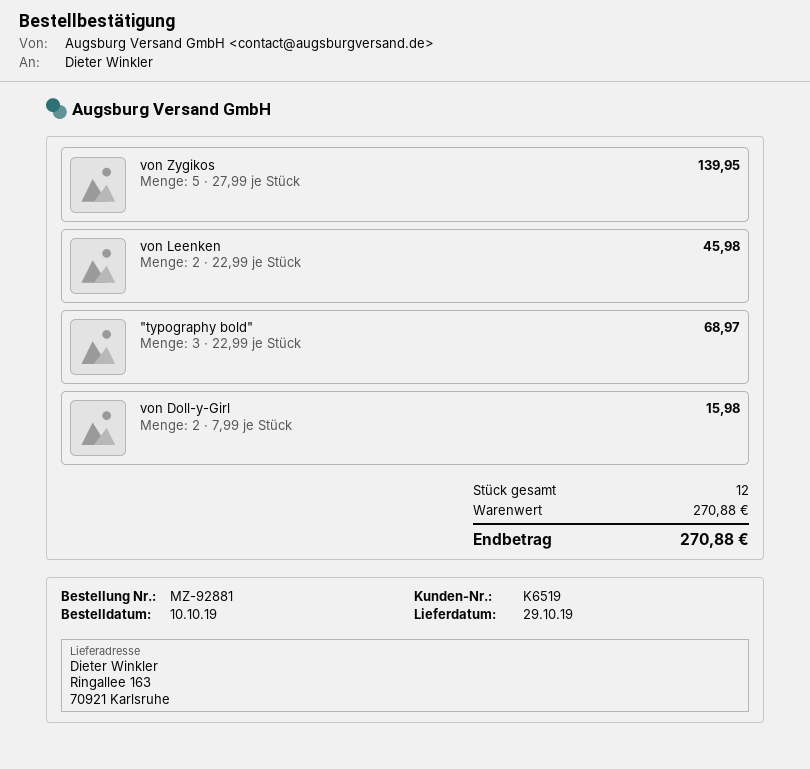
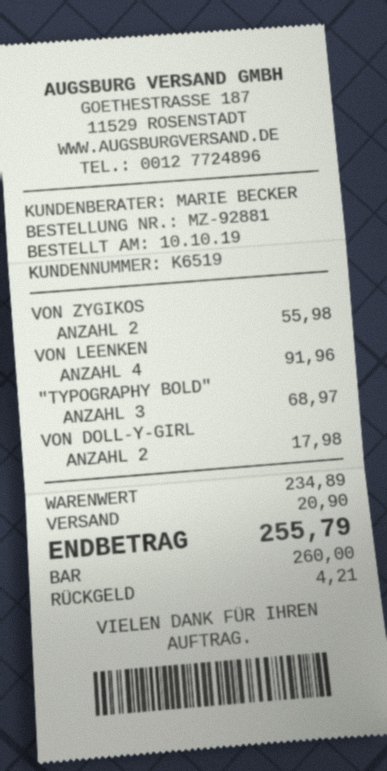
von Zygikos: 5 for 139.95 -> 2 for 55.98
von Leenken: 2 for 45.98 -> 4 for 91.96
von Doll-y-Girl: 2 for 15.98 -> 2 for 17.98
subtotal: 270.88 -> 234.89
shipping: none -> 20.90
total: 270.88 -> 255.79

